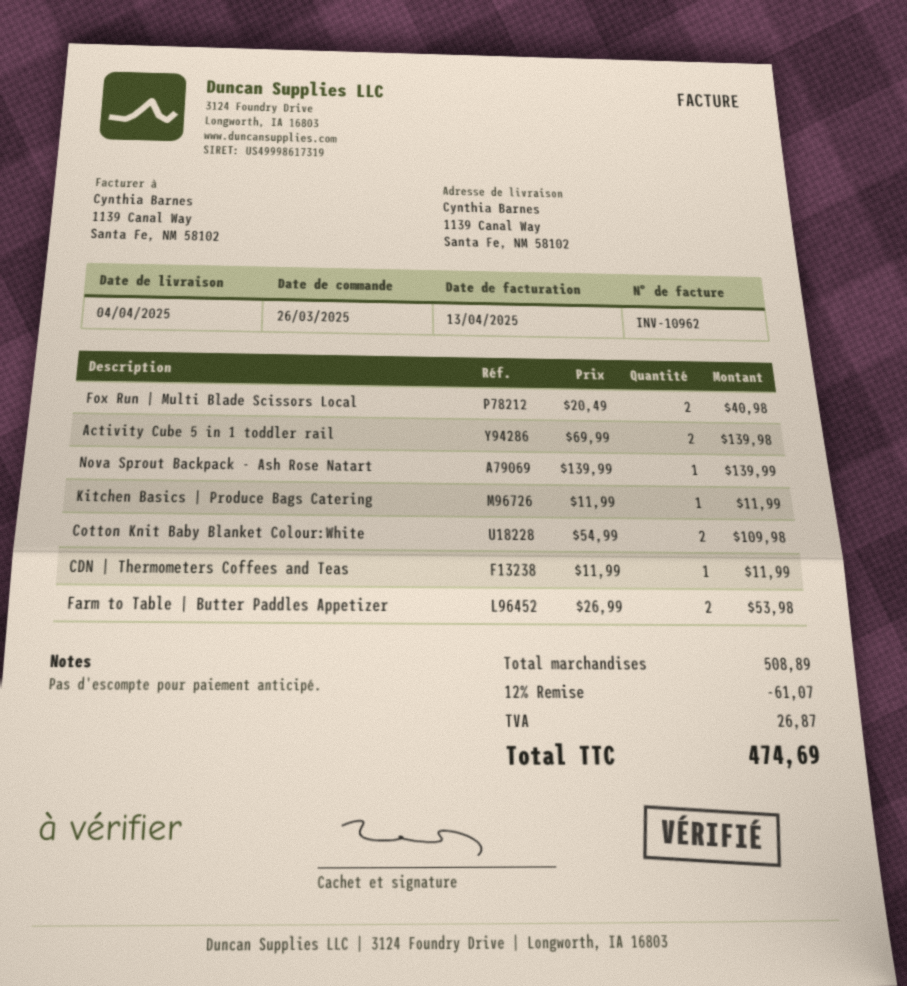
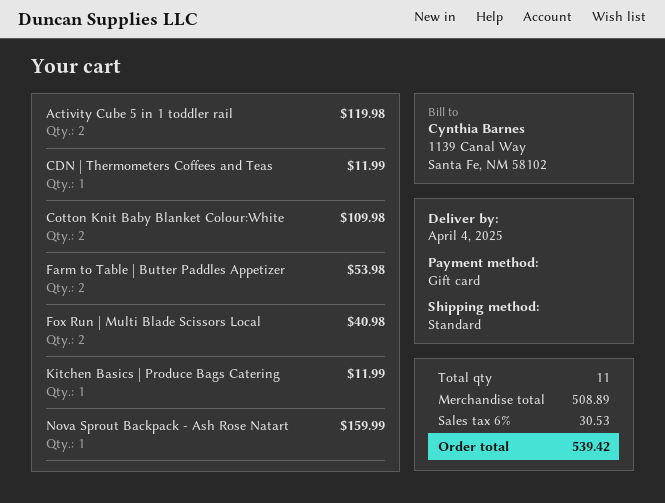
Activity Cube 5 in 1 toddler rail: 2 for 139.98 -> 2 for 119.98
Nova Sprout Backpack - Ash Rose Natart: 1 for 139.99 -> 1 for 159.99
discount: 12% = 61.07 -> none
tax: 26.87 -> 30.53
total: 474.69 -> 539.42

